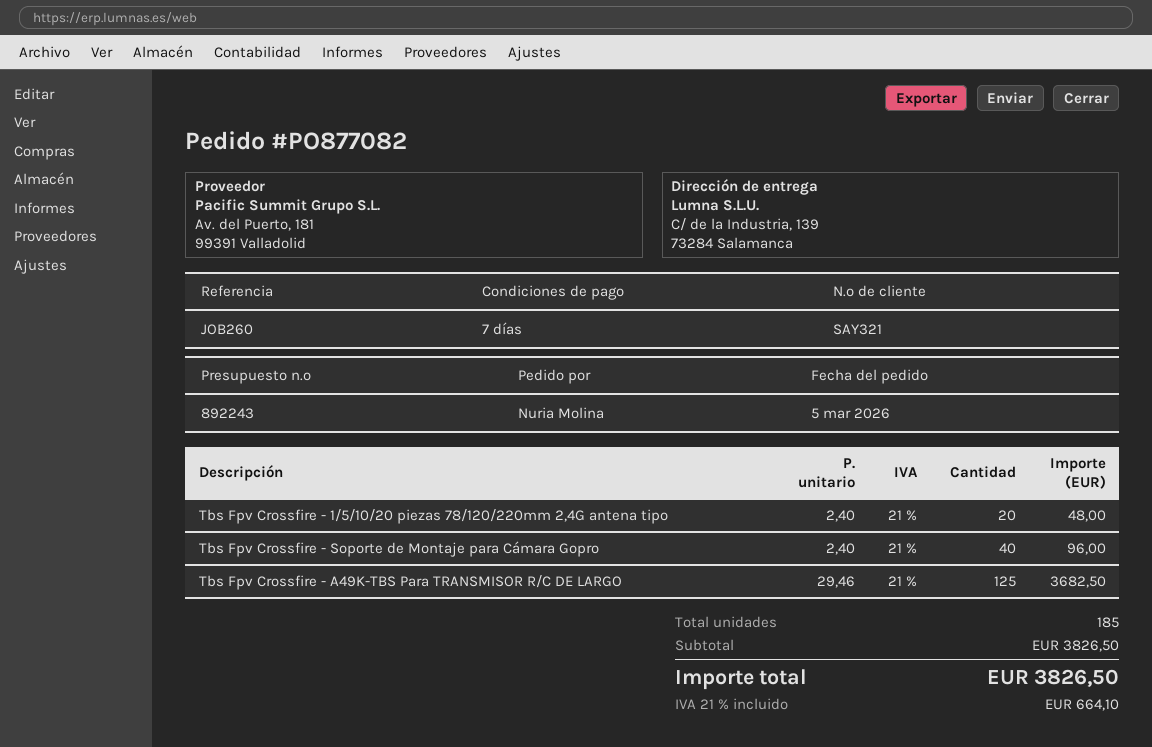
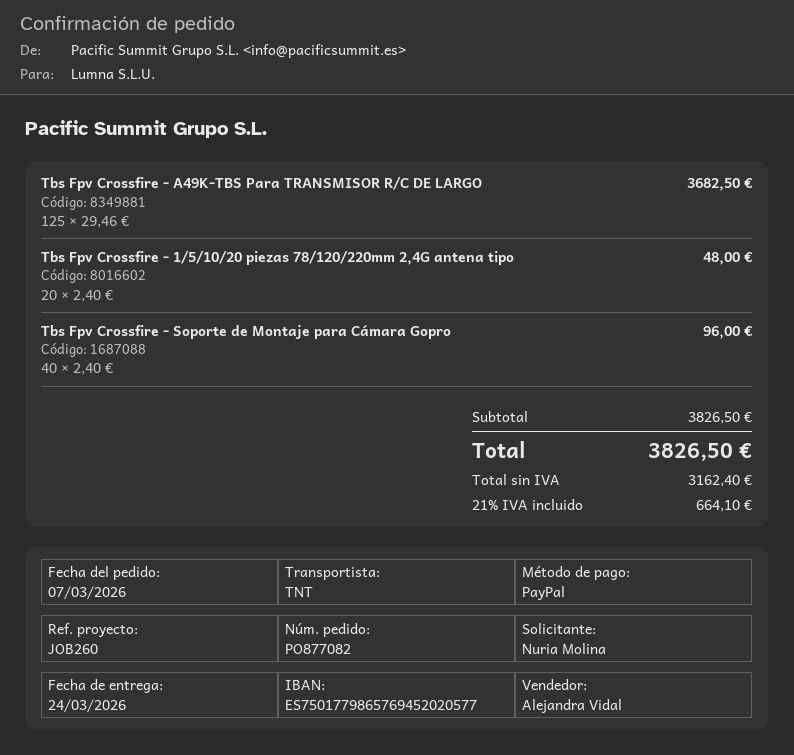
order date: 2026-03-05 -> 2026-03-07

